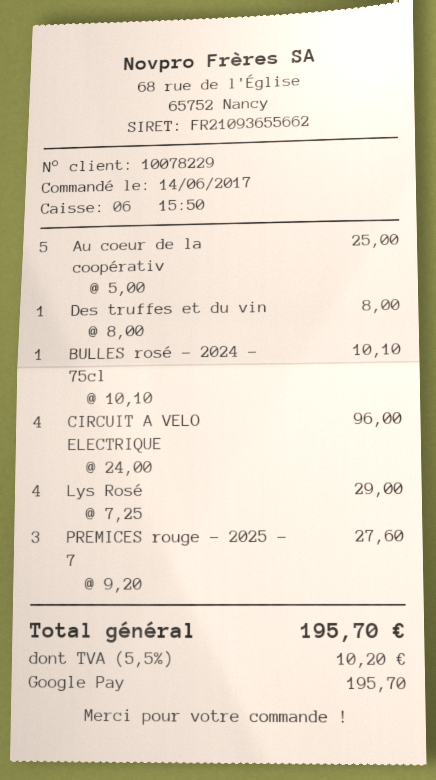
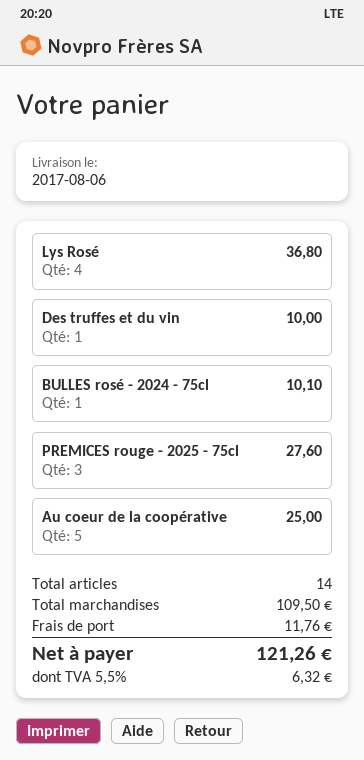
Des truffes et du vin: 1 for 8.00 -> 1 for 10.00
CIRCUIT A VELO ELECTRIQUE: 4 for 96.00 -> none
Lys Rosé: 4 for 29.00 -> 4 for 36.80
shipping: none -> 11.76
tax: 5.5% = 10.20 -> 5.5% = 6.32
total: 195.70 -> 121.26

